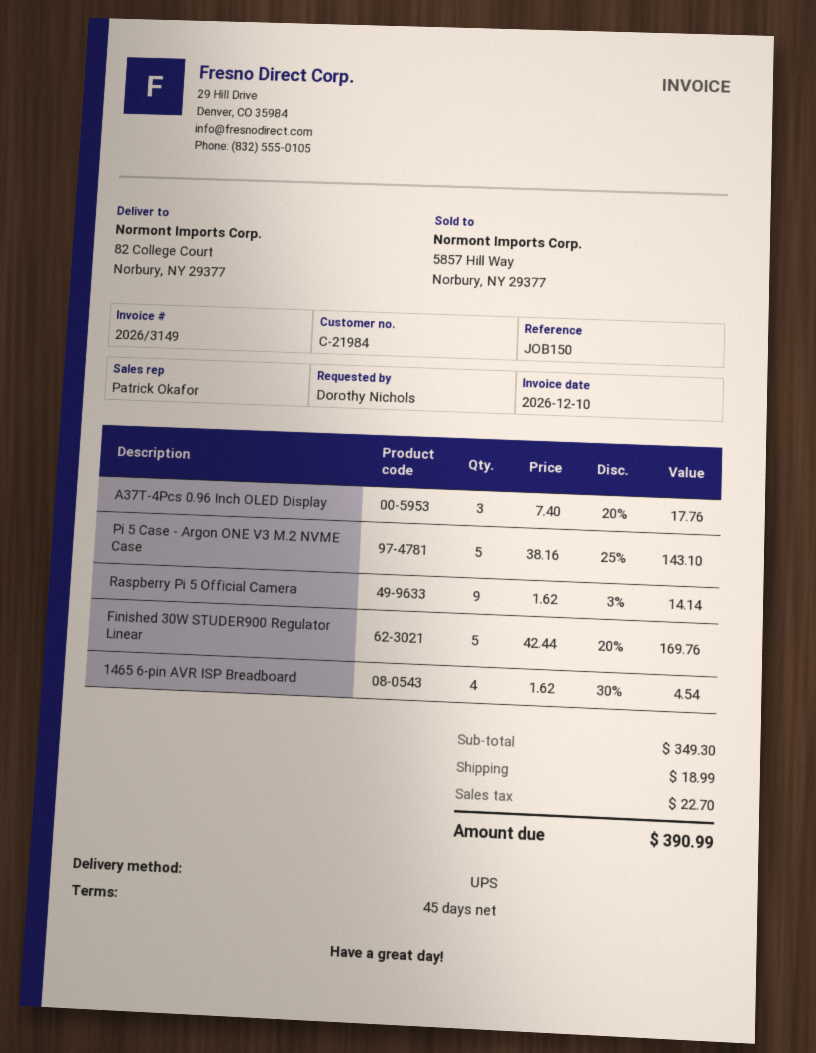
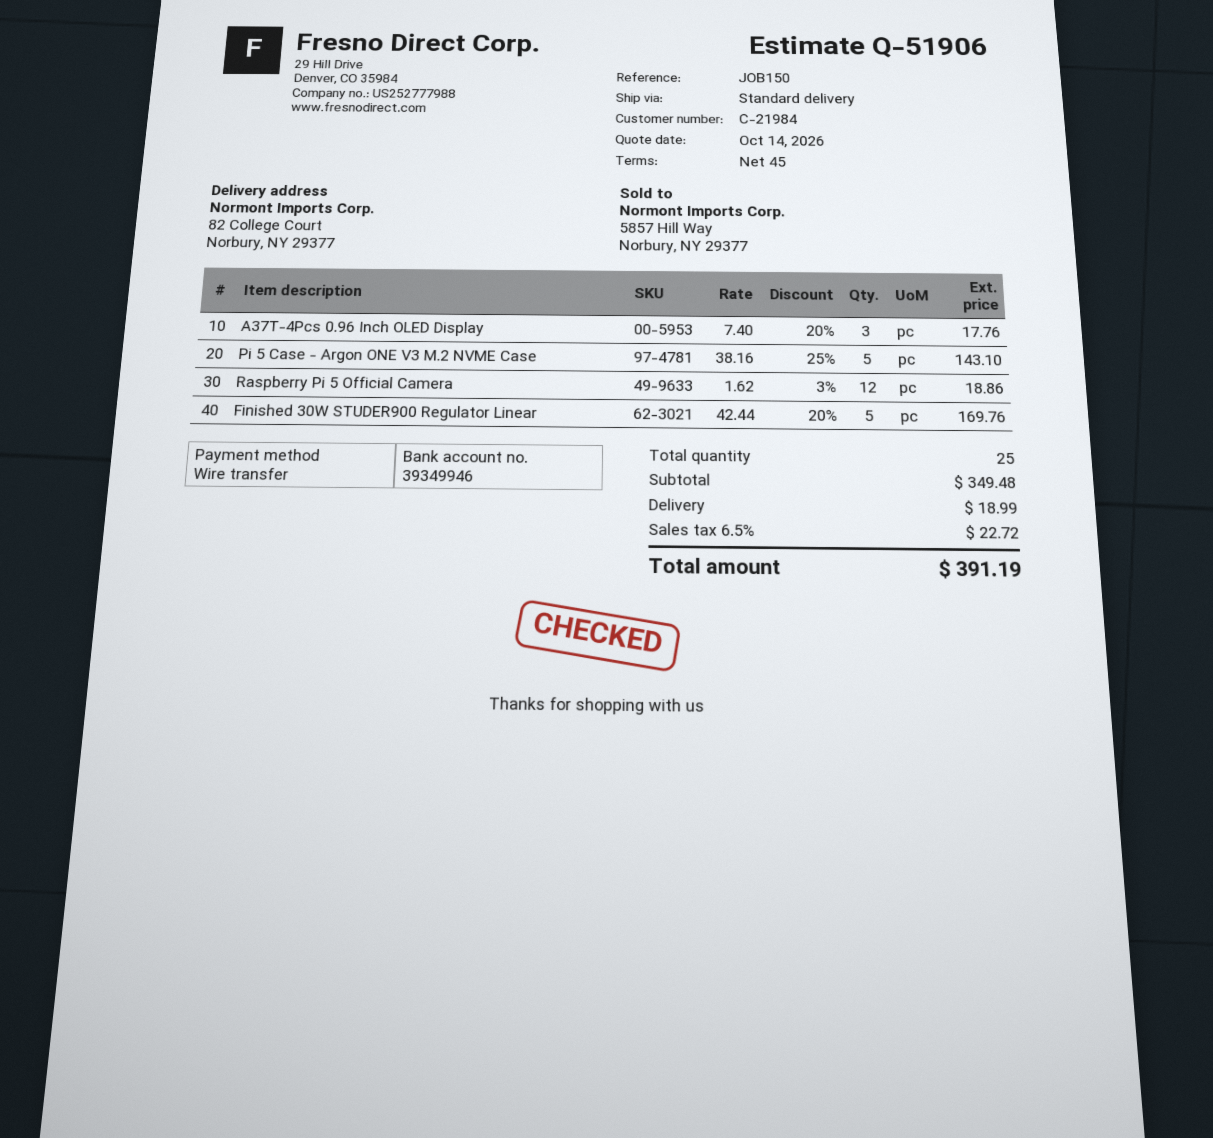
shipping method: UPS -> standard
Raspberry Pi 5 Official Camera: 9 x 1.62 - 3% = 14.14 -> 12 x 1.62 - 3% = 18.86
1465 6-pin AVR ISP Breadboard: 4 x 1.62 - 30% = 4.54 -> none
subtotal: 349.30 -> 349.48
tax: 22.70 -> 22.72
total: 390.99 -> 391.19

